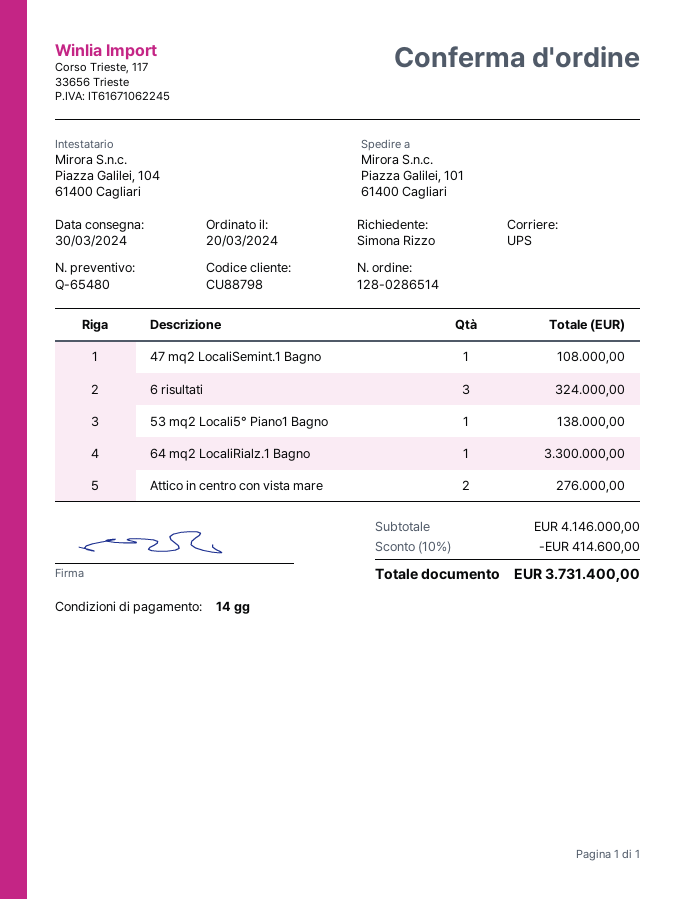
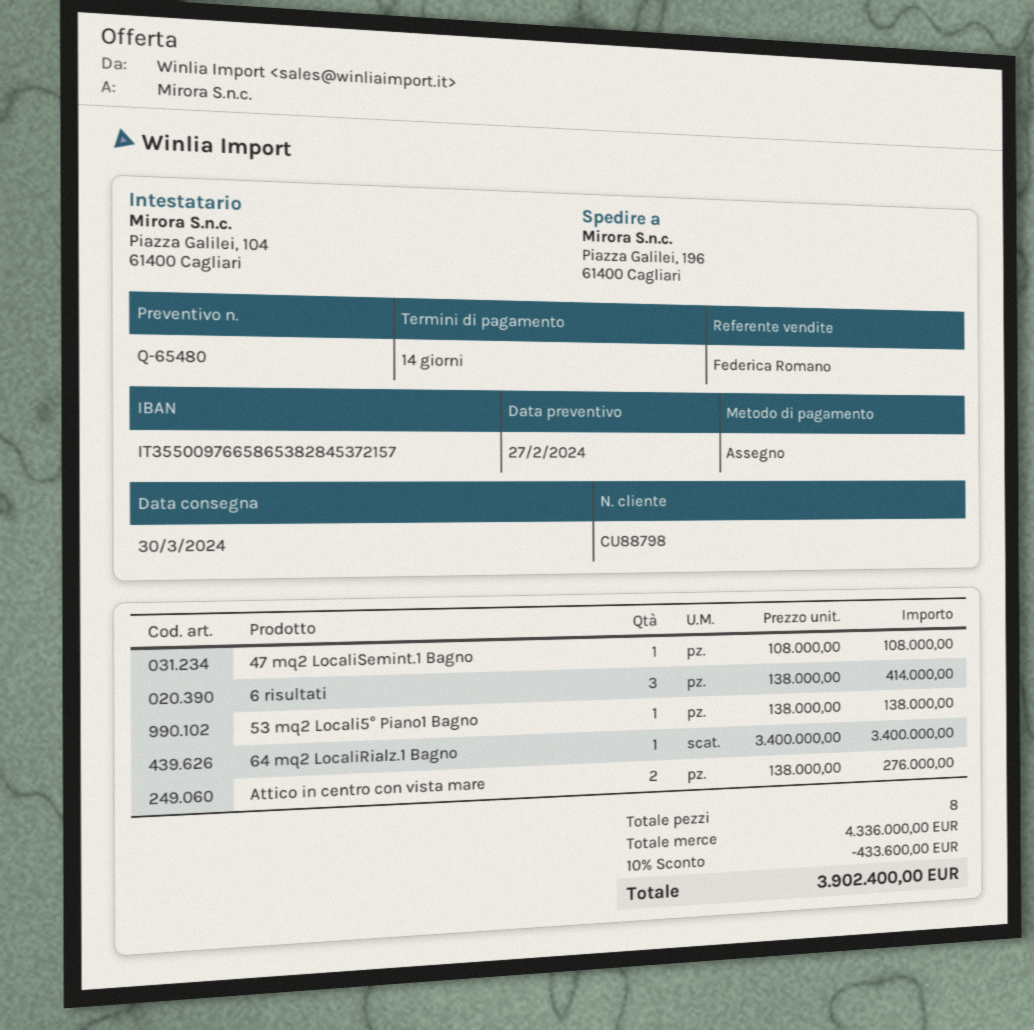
ship to: Piazza Galilei, 101, 61400 Cagliari -> Piazza Galilei, 196, 61400 Cagliari
6 risultati: 3 for 324000.00 -> 3 for 414000.00
64 mq2 LocaliRialz.1 Bagno: 1 for 3300000.00 -> 1 for 3400000.00
subtotal: 4146000.00 -> 4336000.00
discount: 10% = 414600.00 -> 10% = 433600.00
total: 3731400.00 -> 3902400.00

